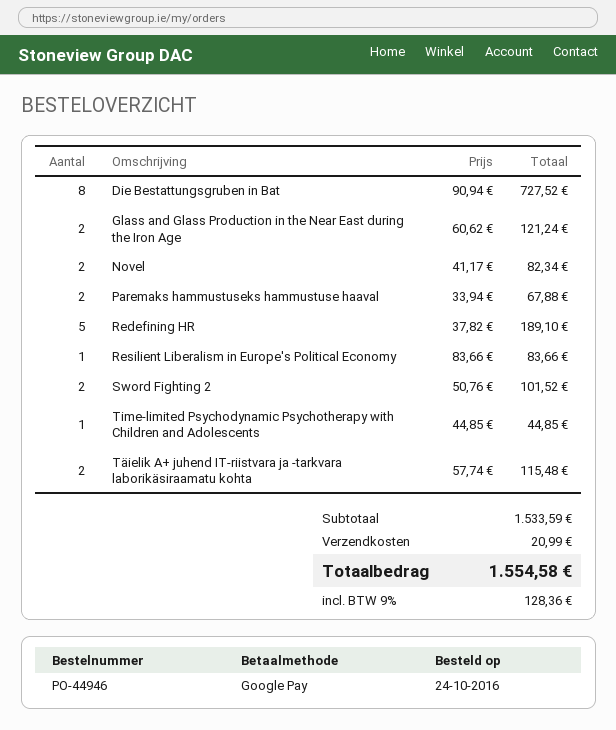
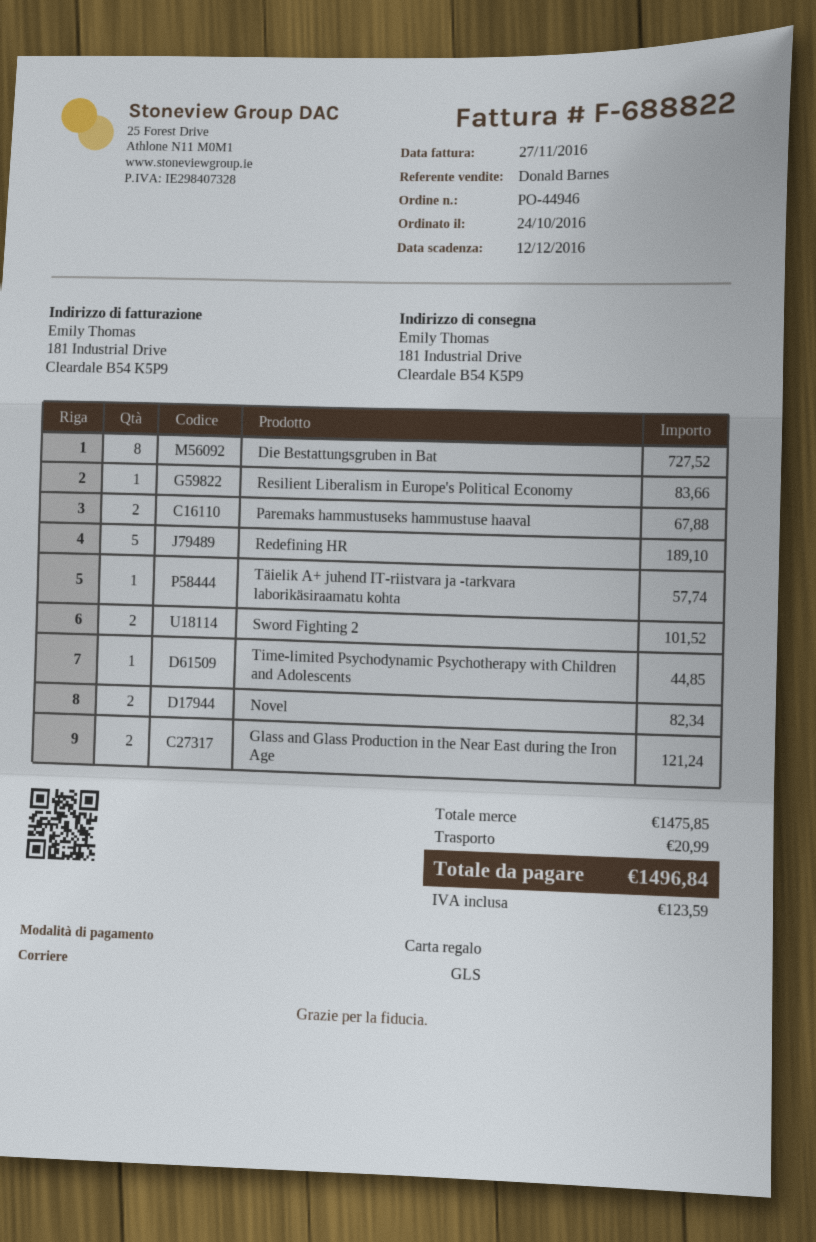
payment method: Google Pay -> gift card
Täielik A+ juhend IT-riistvara ja -tarkvara laborikäsiraamatu kohta: 2 for 115.48 -> 1 for 57.74
subtotal: 1533.59 -> 1475.85
tax: 128.36 -> 123.59
total: 1554.58 -> 1496.84

